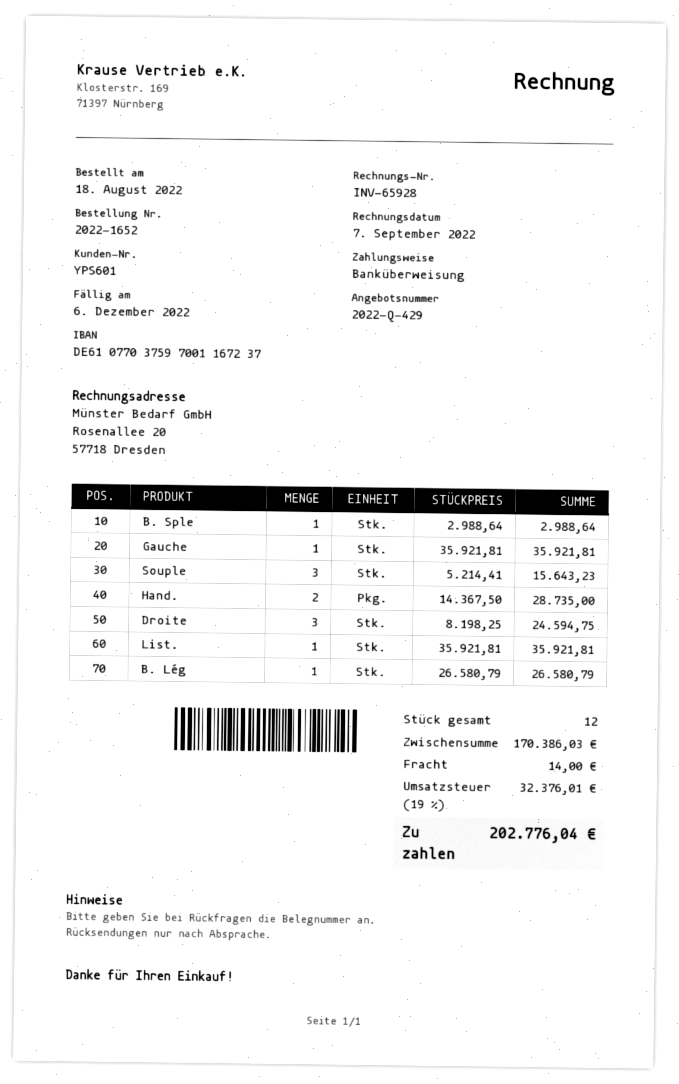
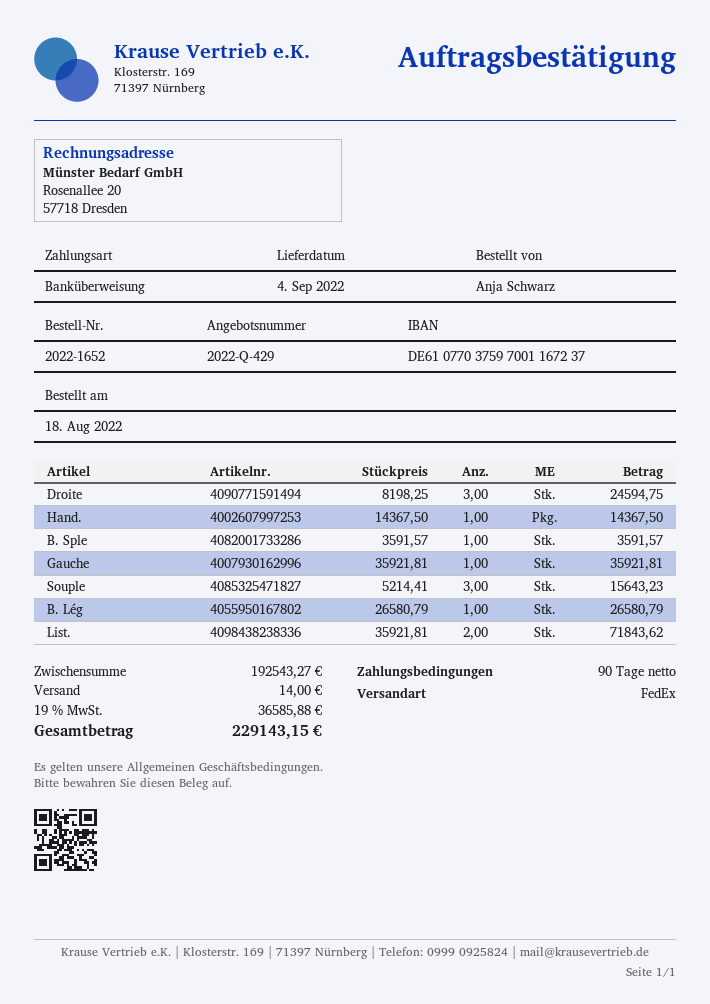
B. Sple: 1 x 2988.64 = 2988.64 -> 1 x 3591.57 = 3591.57
Hand.: 2 x 14367.50 = 28735.00 -> 1 x 14367.50 = 14367.50
List.: 1 x 35921.81 = 35921.81 -> 2 x 35921.81 = 71843.62
subtotal: 170386.03 -> 192543.27
tax: 19% = 32376.01 -> 19% = 36585.88
total: 202776.04 -> 229143.15

